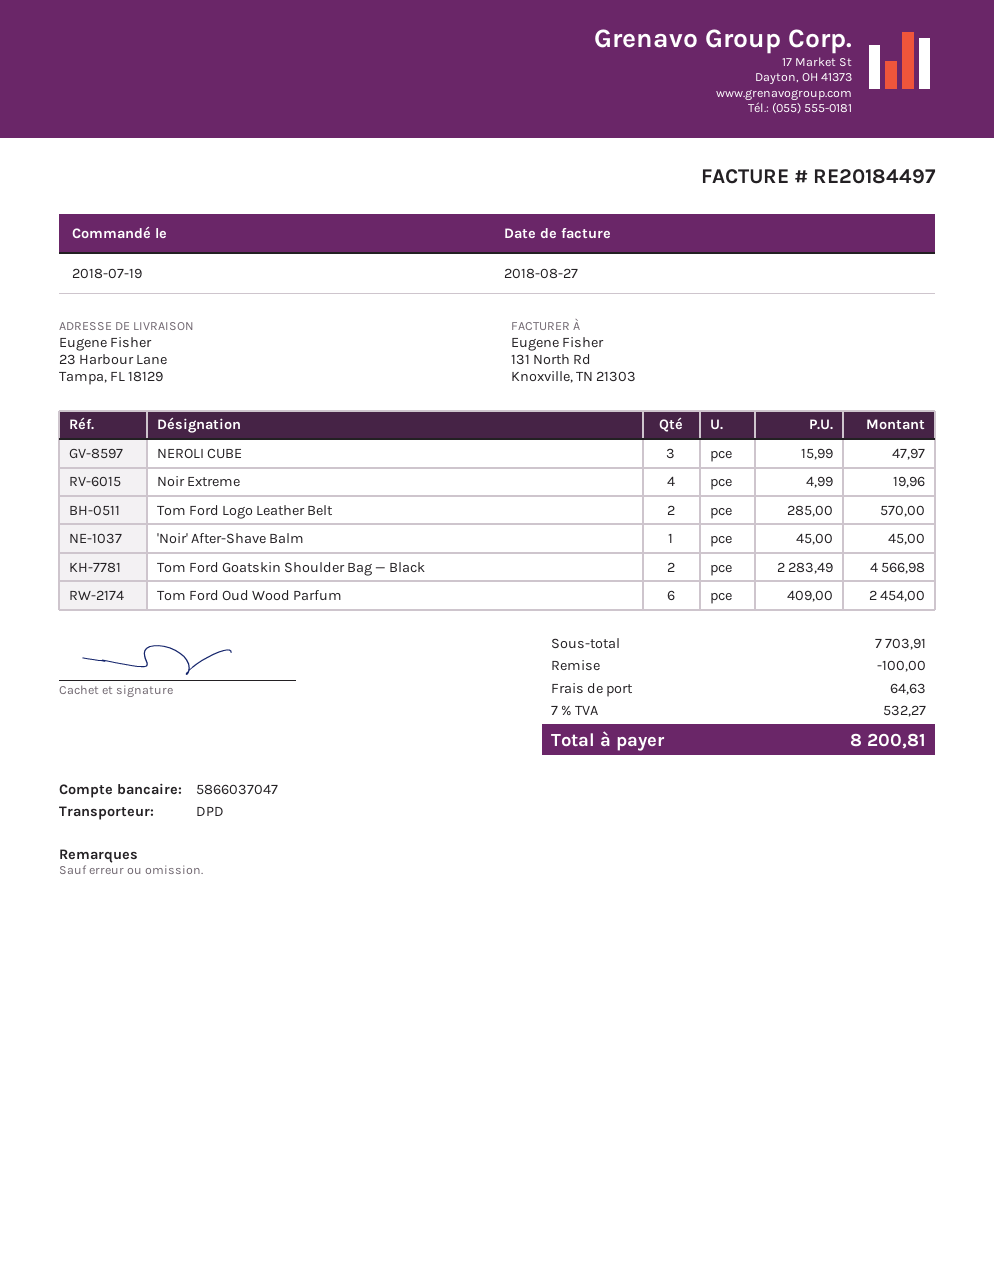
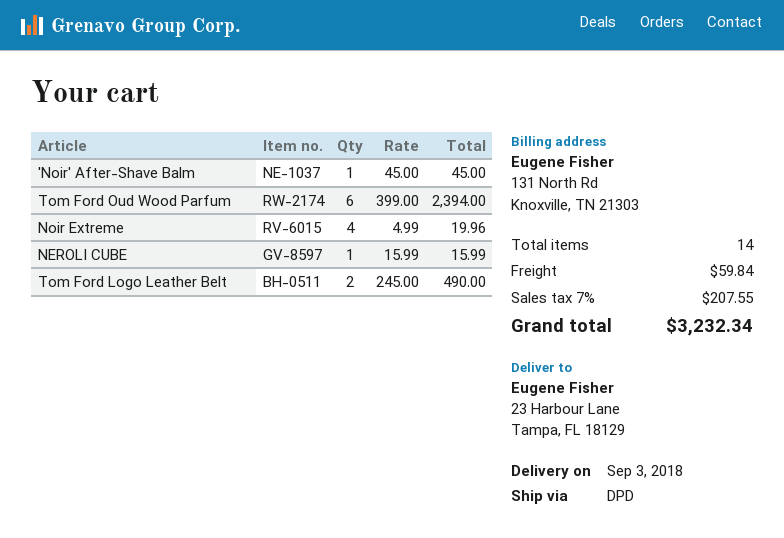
NEROLI CUBE: 3 x 15.99 = 47.97 -> 1 x 15.99 = 15.99
Tom Ford Logo Leather Belt: 2 x 285.00 = 570.00 -> 2 x 245.00 = 490.00
Tom Ford Goatskin Shoulder Bag — Black: 2 x 2283.49 = 4566.98 -> none
Tom Ford Oud Wood Parfum: 6 x 409.00 = 2454.00 -> 6 x 399.00 = 2394.00
discount: 100.00 -> none
shipping: 64.63 -> 59.84
tax: 7% = 532.27 -> 7% = 207.55
total: 8200.81 -> 3232.34

